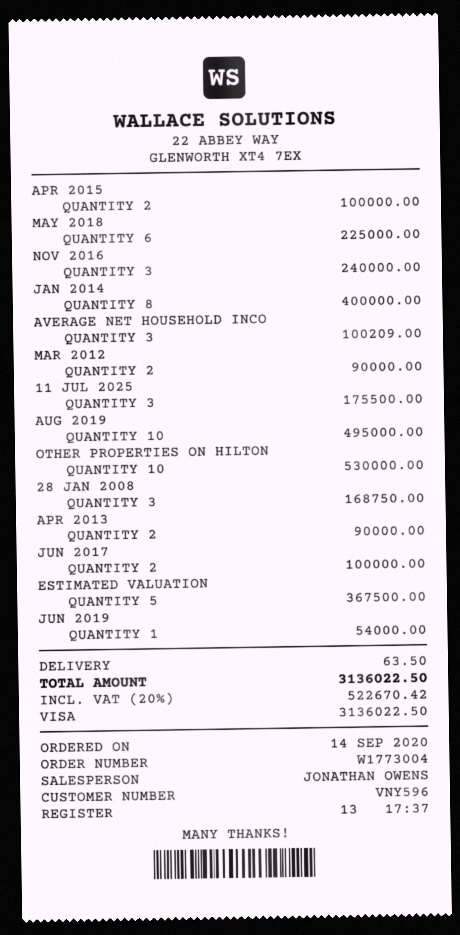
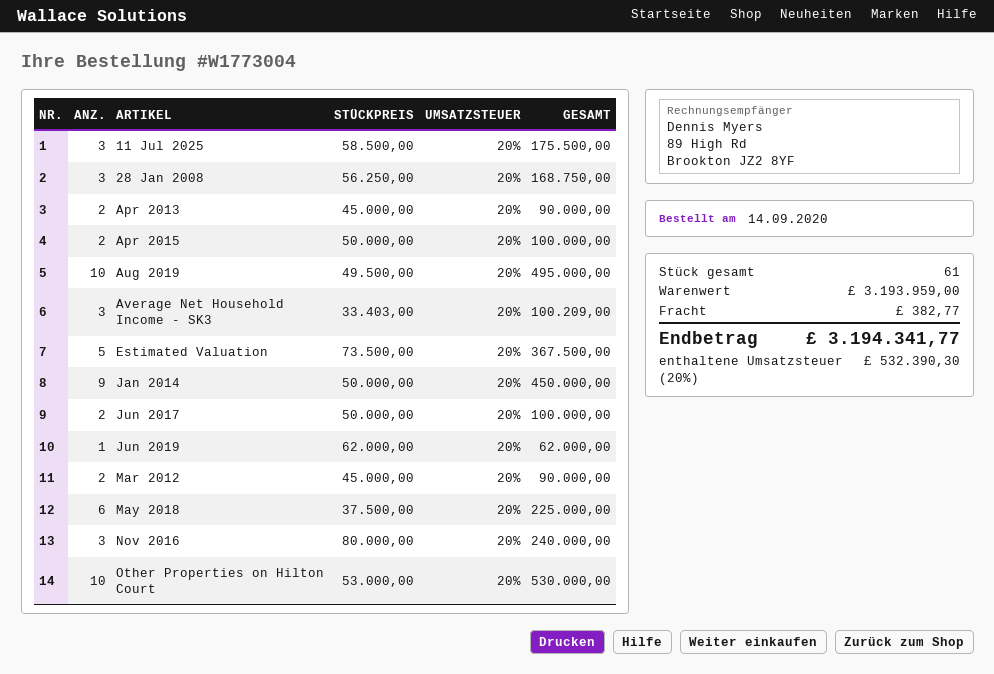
JAN 2014: 8 for 400000.00 -> 9 for 450000.00
JUN 2019: 1 for 54000.00 -> 1 for 62000.00
shipping: 63.50 -> 382.77
tax: 20% = 522670.42 -> 20% = 532390.30
total: 3136022.50 -> 3194341.77

